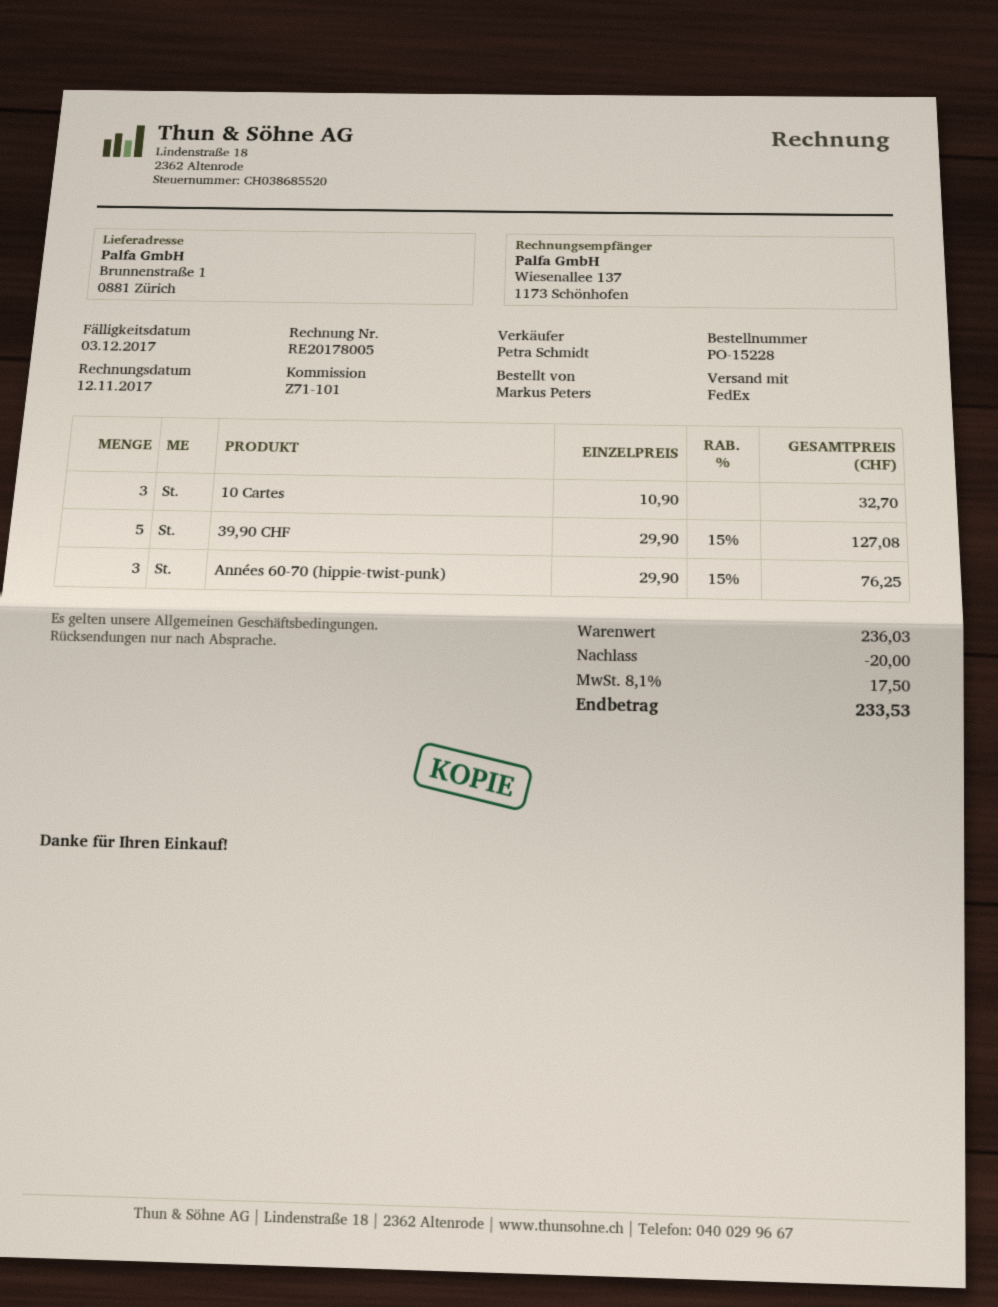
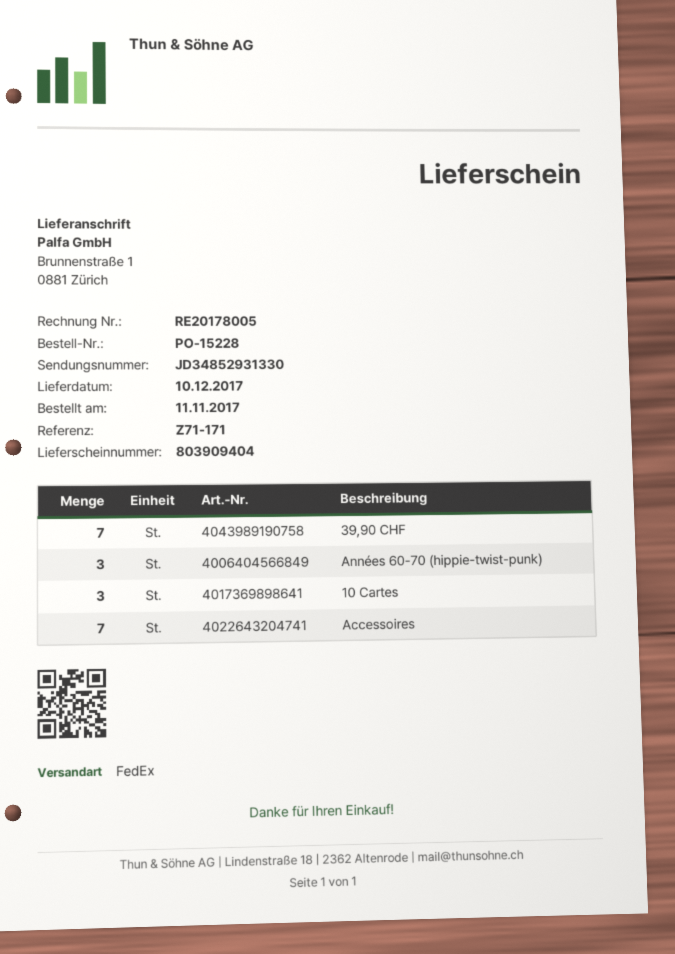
reference: Z71-101 -> Z71-171
39,90 CHF: 5 -> 7
Accessoires: none -> 7

